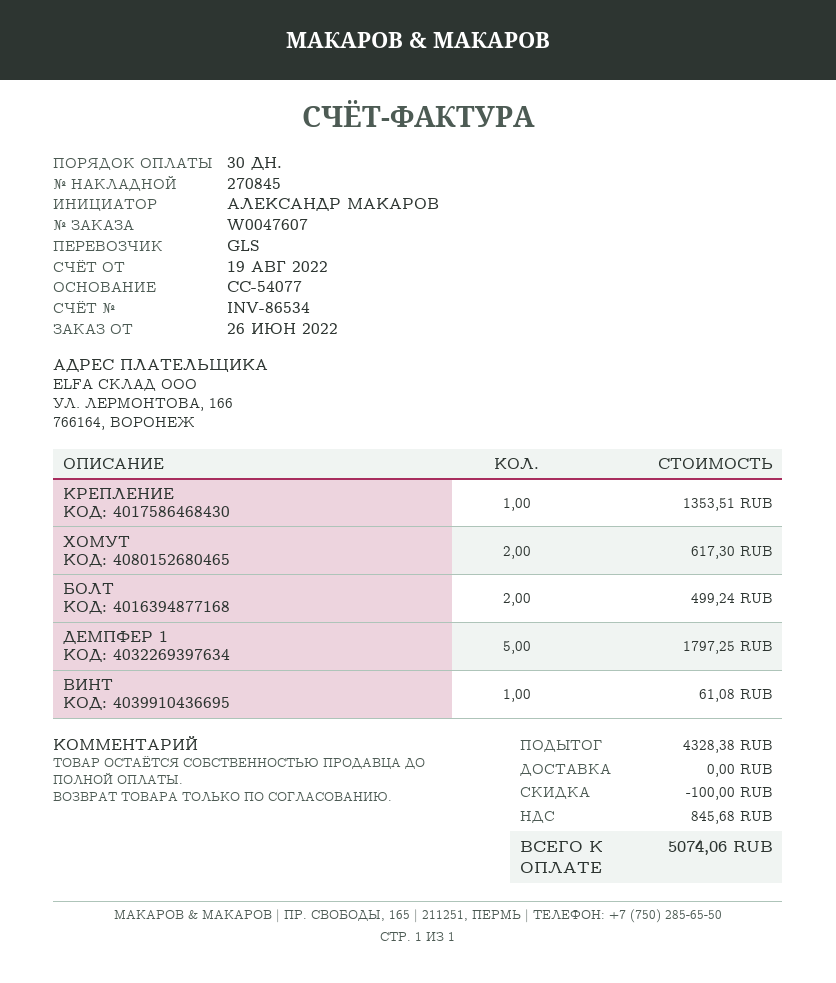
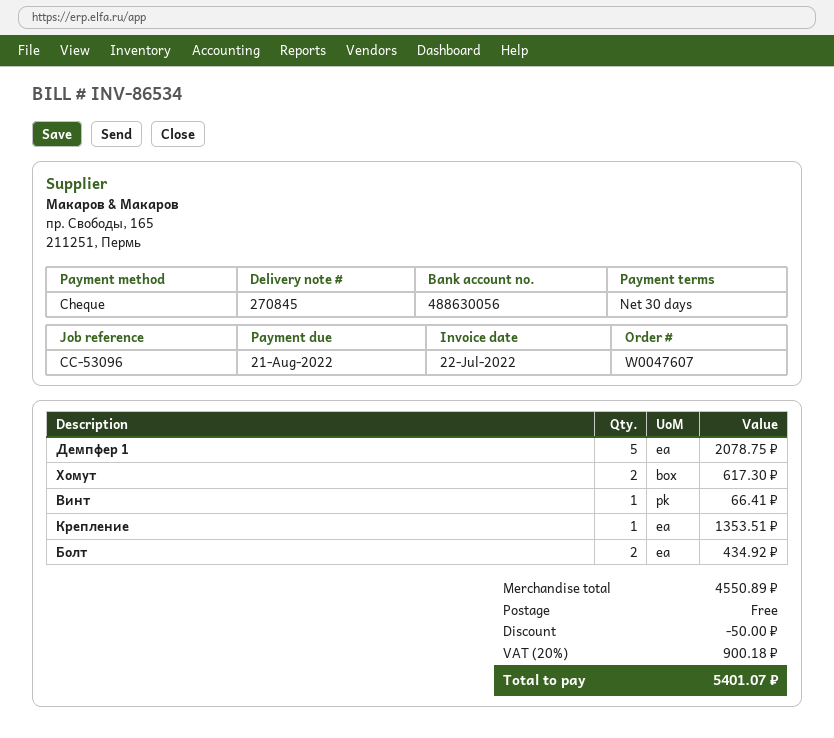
invoice date: 2022-08-19 -> 2022-07-22
reference: CC-54077 -> CC-53096
БОЛТ: 2 for 499.24 -> 2 for 434.92
ДЕМПФЕР 1: 5 for 1797.25 -> 5 for 2078.75
ВИНТ: 1 for 61.08 -> 1 for 66.41
subtotal: 4328.38 -> 4550.89
discount: 100.00 -> 50.00
tax: 845.68 -> 900.18
total: 5074.06 -> 5401.07

